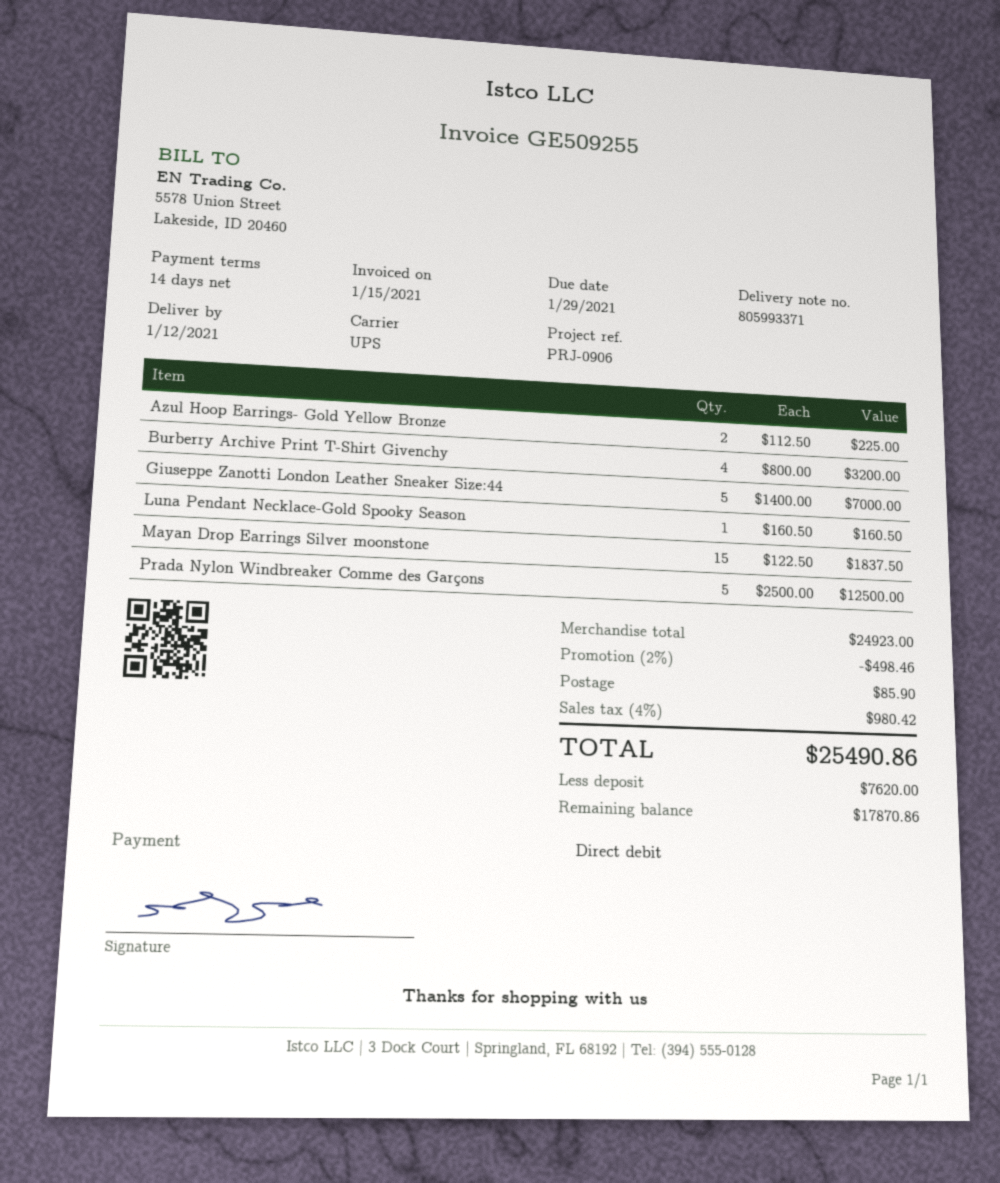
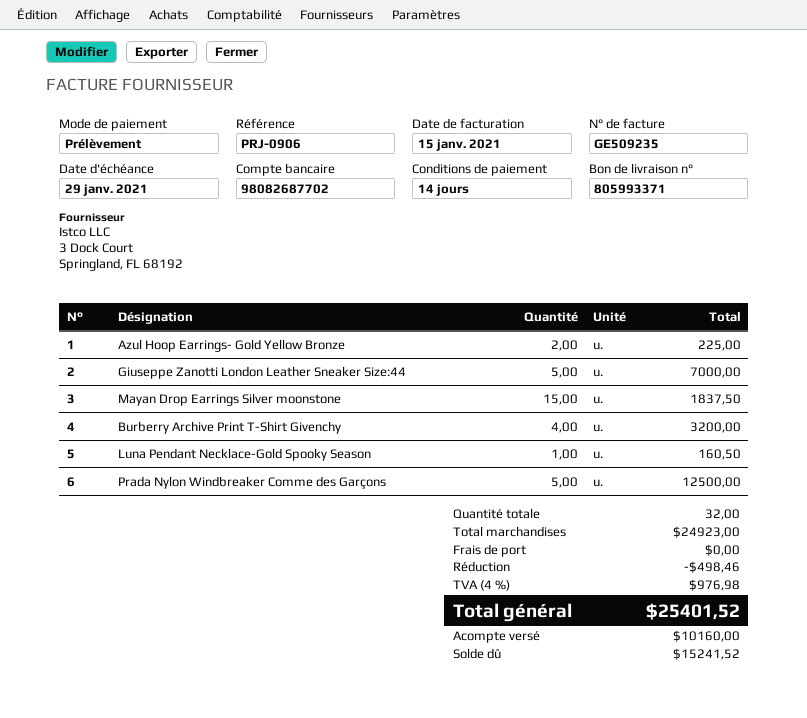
invoice number: GE509255 -> GE509235
shipping: 85.90 -> 0.00
tax: 4% = 980.42 -> 4% = 976.98
total: 25490.86 -> 25401.52
deposit: 7620.00 -> 10160.00
balance: 17870.86 -> 15241.52

